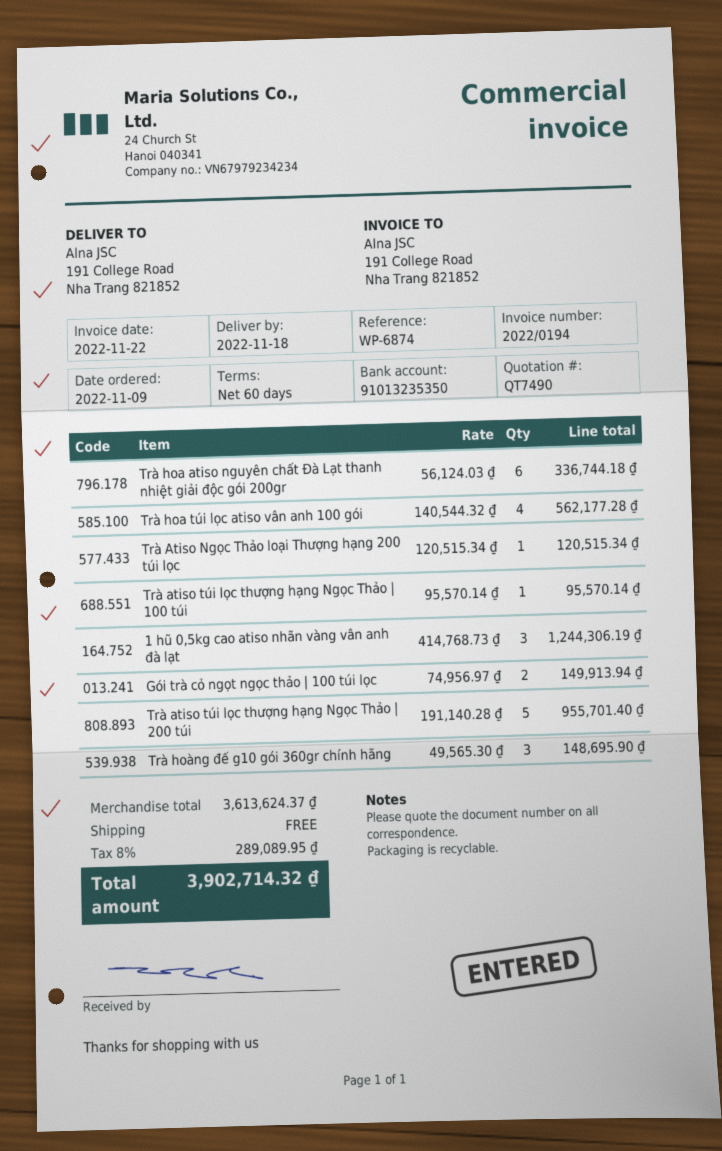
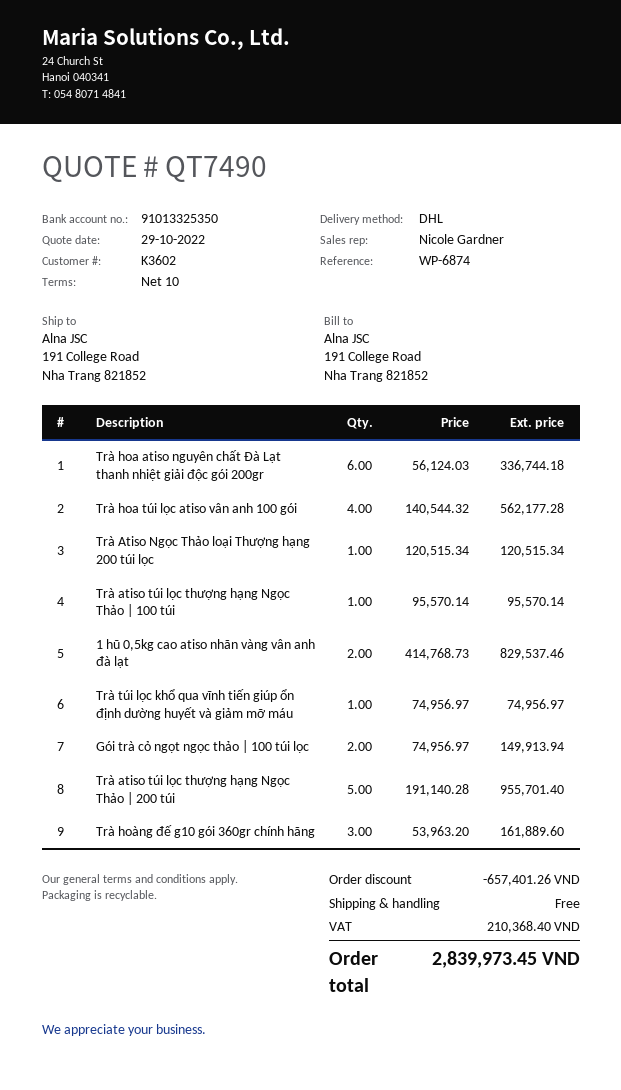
payment terms: 60 days -> 10 days
bank account: 91013235350 -> 91013325350
1 hũ 0,5kg cao atiso nhãn vàng vân anh đà lạt: 3 x 414768.73 = 1244306.19 -> 2 x 414768.73 = 829537.46
Trà hoàng đế g10 gói 360gr chính hãng: 3 x 49565.30 = 148695.90 -> 3 x 53963.20 = 161889.60
Trà túi lọc khổ qua vĩnh tiến giúp ổn định dường huyết và giảm mỡ máu: none -> 1 x 74956.97 = 74956.97
discount: none -> 657401.26
tax: 289089.95 -> 210368.40
total: 3902714.32 -> 2839973.45

